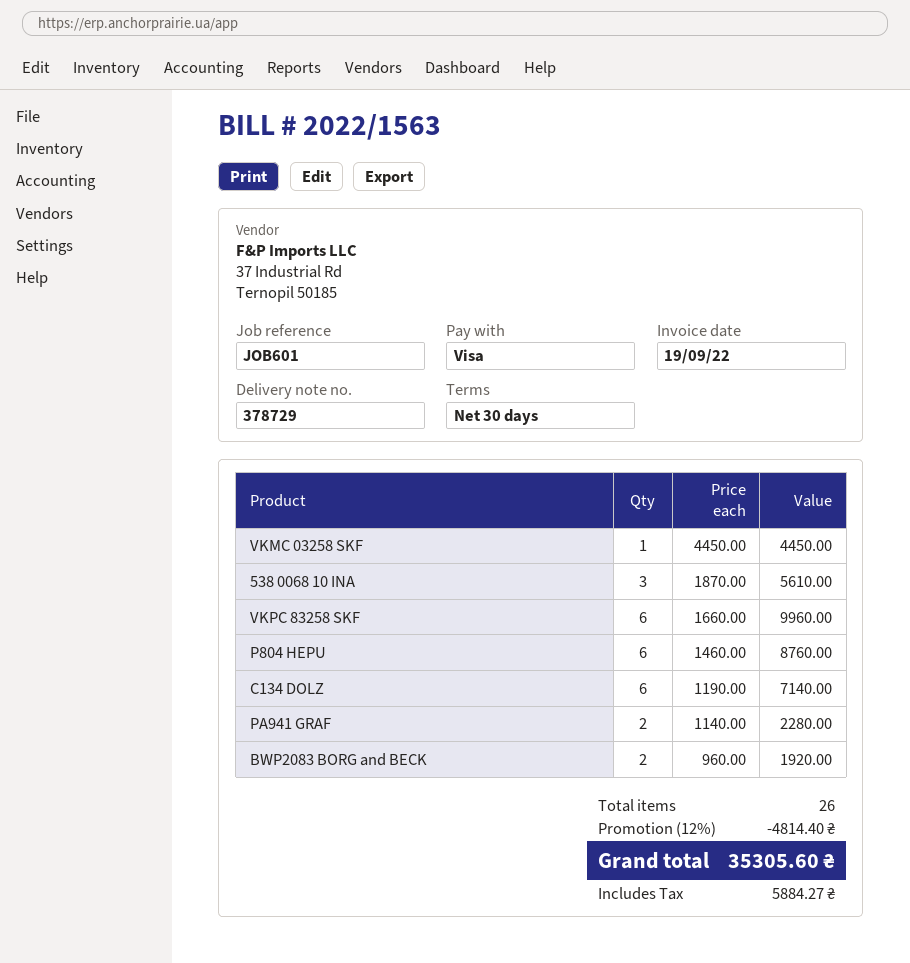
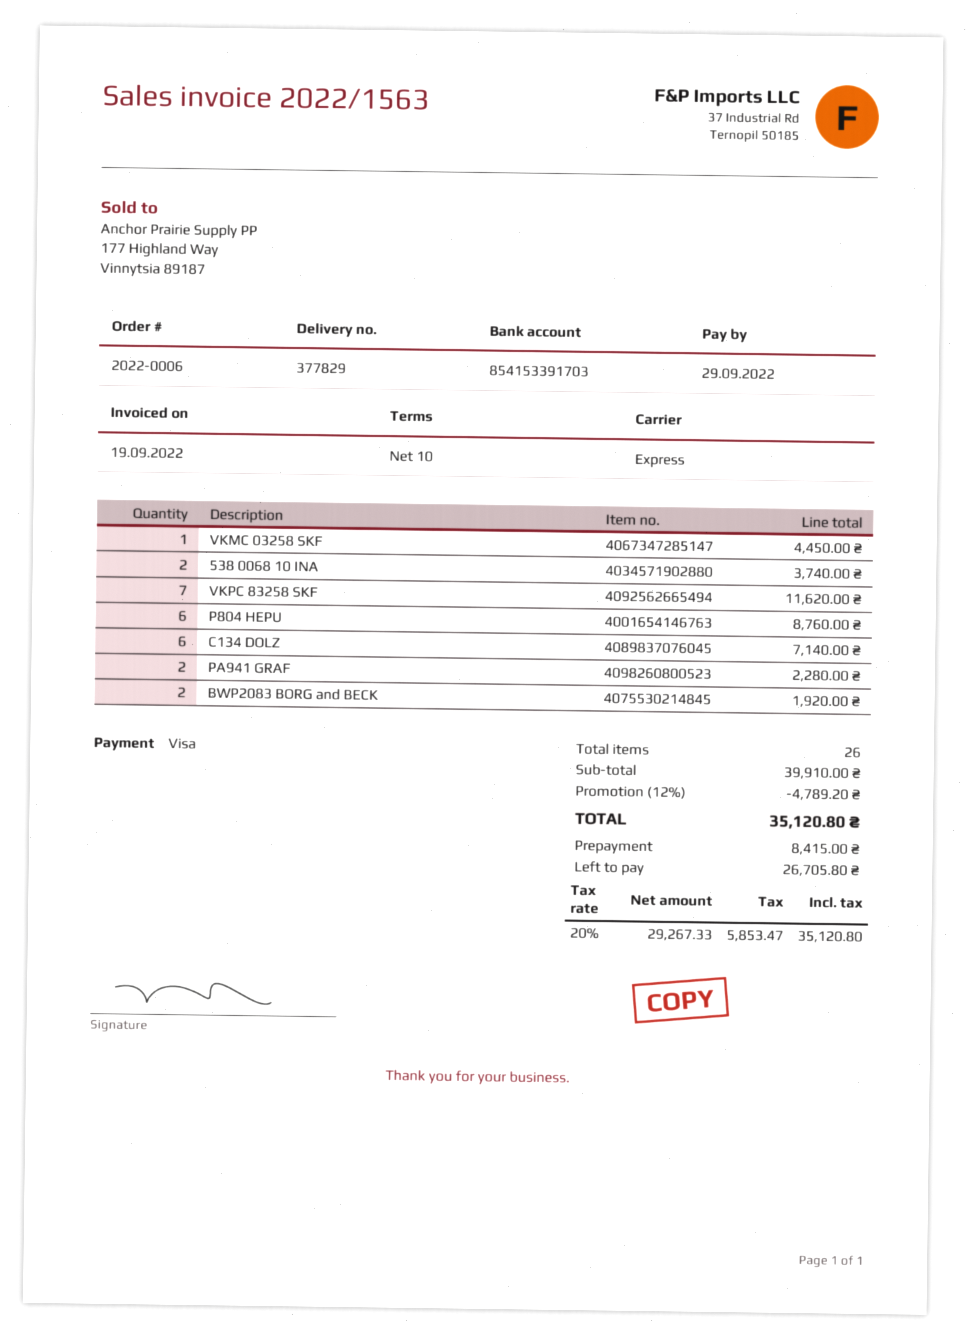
delivery note number: 378729 -> 377829
payment terms: 30 days -> 10 days
538 0068 10 INA: 3 for 5610.00 -> 2 for 3740.00
VKPC 83258 SKF: 6 for 9960.00 -> 7 for 11620.00
discount: 12% = 4814.40 -> 12% = 4789.20
tax: 5884.27 -> 5853.47
total: 35305.60 -> 35120.80

